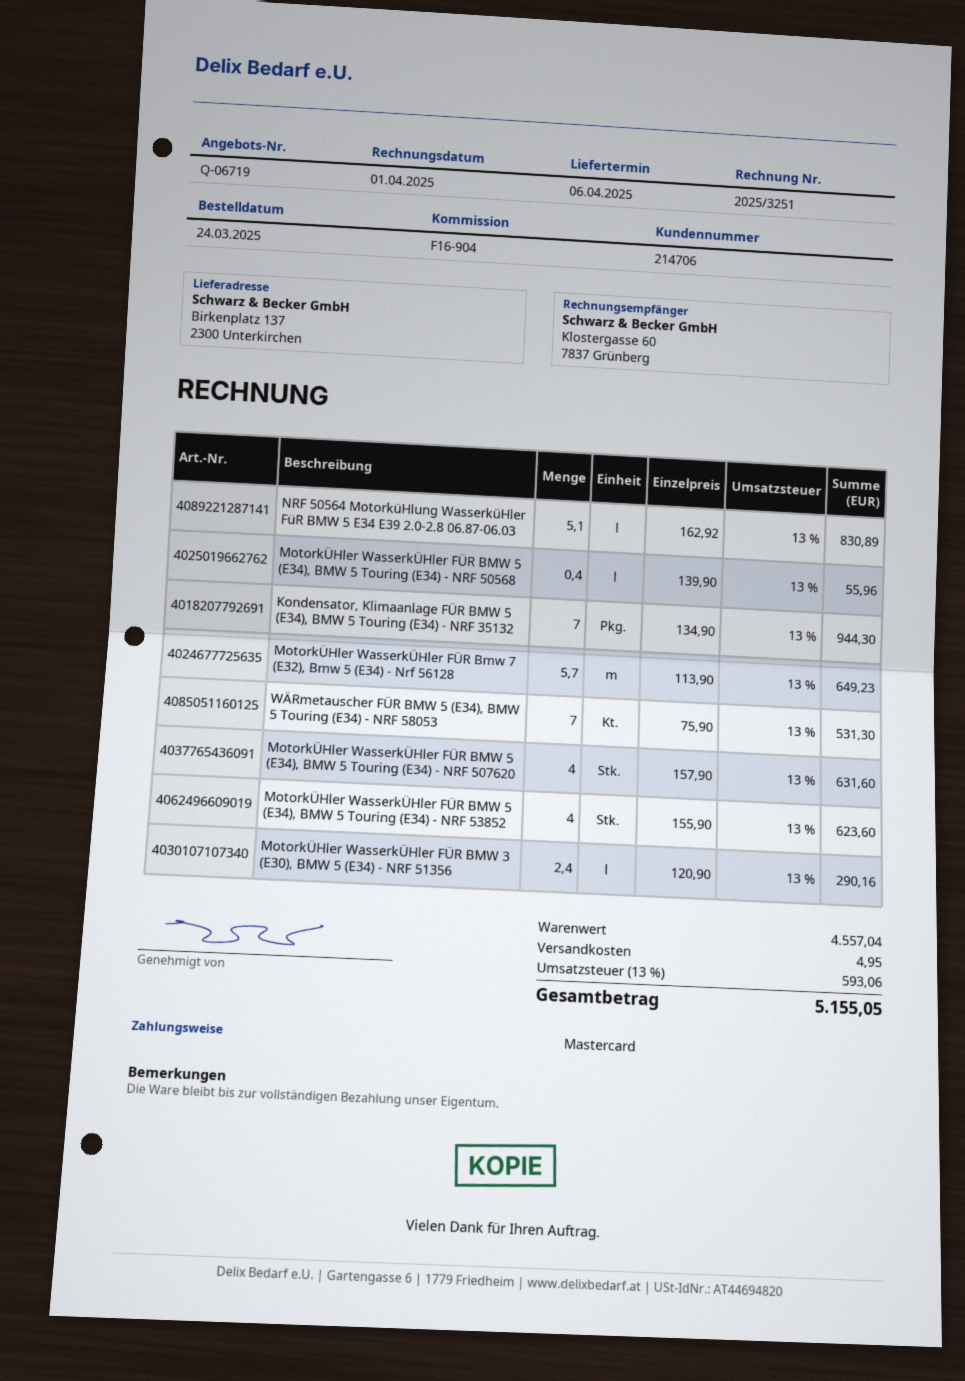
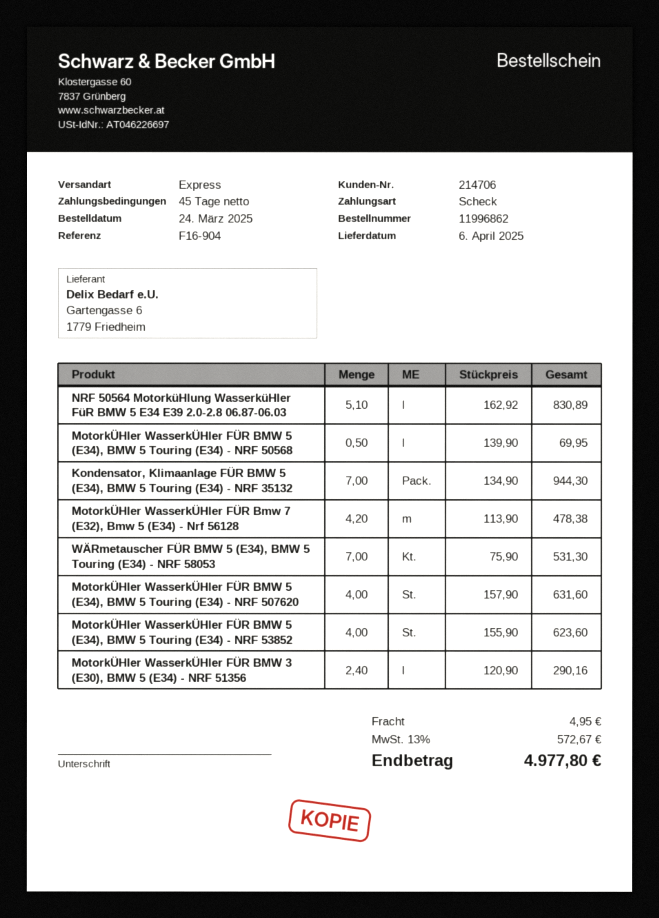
payment method: Mastercard -> cheque
MotorkÜHler WasserkÜHler FÜR BMW 5 (E34), BMW 5 Touring (E34) - NRF 50568: 0.4 x 139.90 = 55.96 -> 0.5 x 139.90 = 69.95
MotorkÜHler WasserkÜHler FÜR Bmw 7 (E32), Bmw 5 (E34) - Nrf 56128: 5.7 x 113.90 = 649.23 -> 4.2 x 113.90 = 478.38
tax: 13% = 593.06 -> 13% = 572.67
total: 5155.05 -> 4977.80

